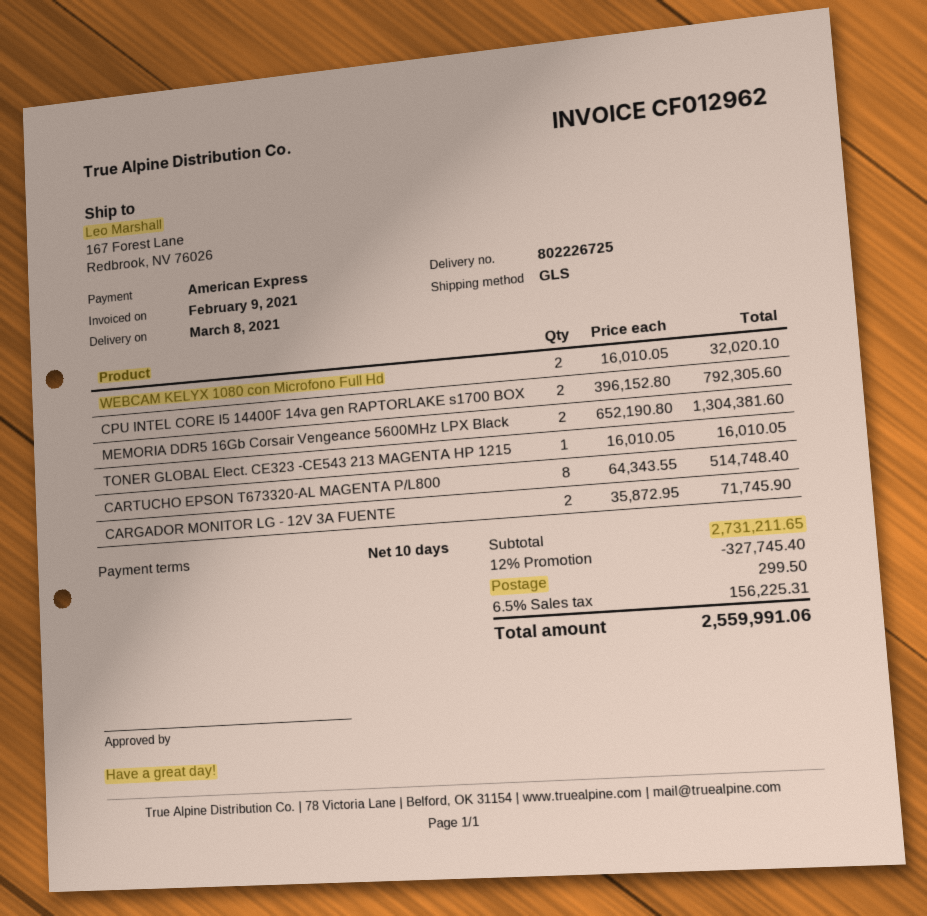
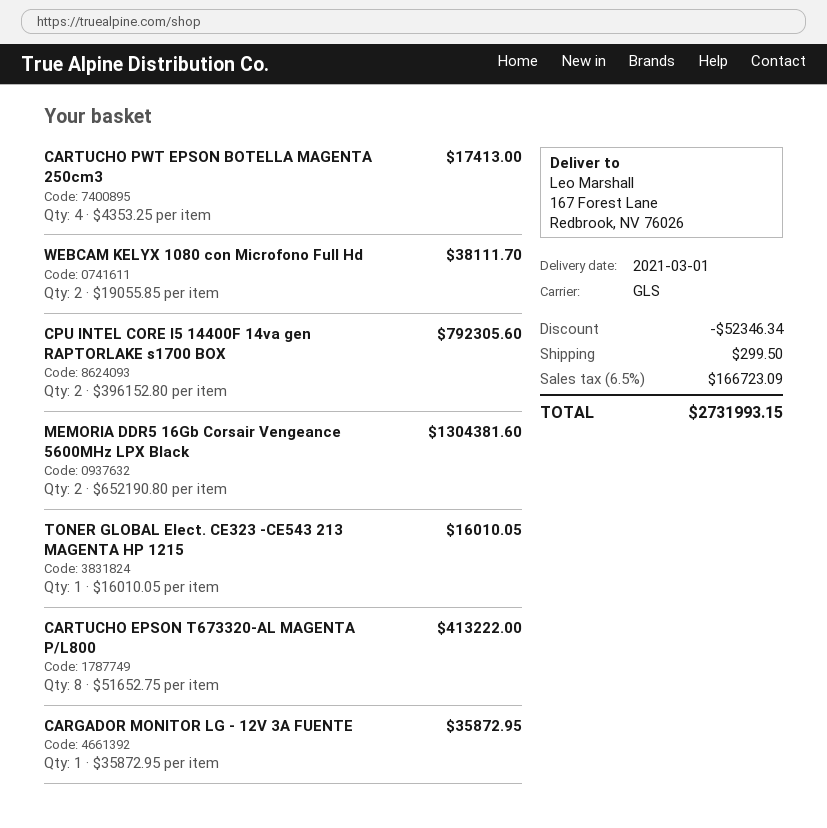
delivery date: 2021-03-08 -> 2021-03-01
WEBCAM KELYX 1080 con Microfono Full Hd: 2 x 16010.05 = 32020.10 -> 2 x 19055.85 = 38111.70
CARTUCHO EPSON T673320-AL MAGENTA P/L800: 8 x 64343.55 = 514748.40 -> 8 x 51652.75 = 413222.00
CARGADOR MONITOR LG - 12V 3A FUENTE: 2 x 35872.95 = 71745.90 -> 1 x 35872.95 = 35872.95
CARTUCHO PWT EPSON BOTELLA MAGENTA 250cm3: none -> 4 x 4353.25 = 17413.00
discount: 327745.40 -> 52346.34
tax: 6.5% = 156225.31 -> 6.5% = 166723.09
total: 2559991.06 -> 2731993.15

